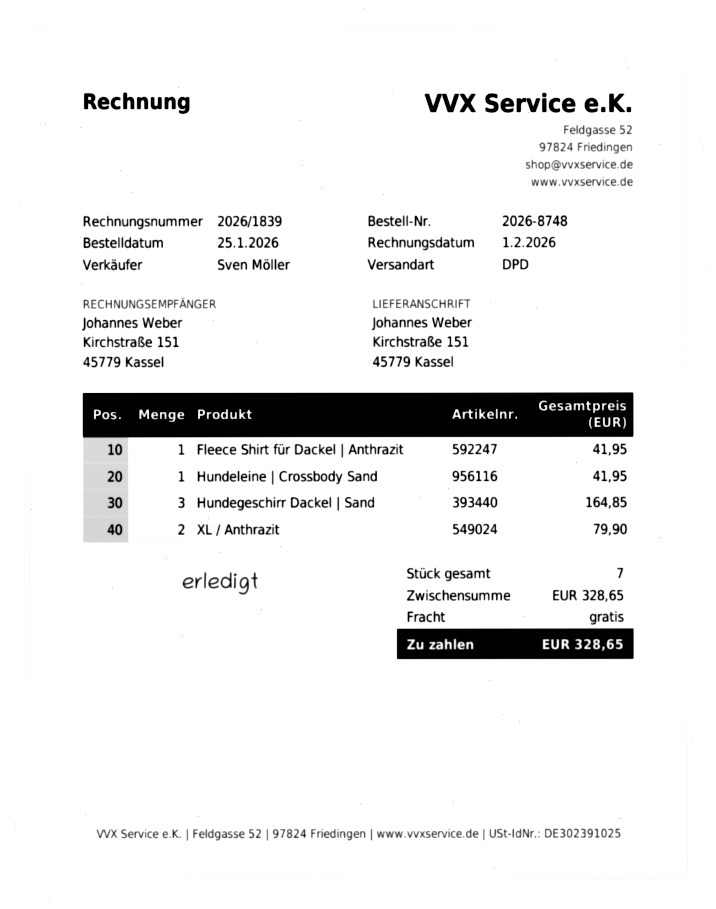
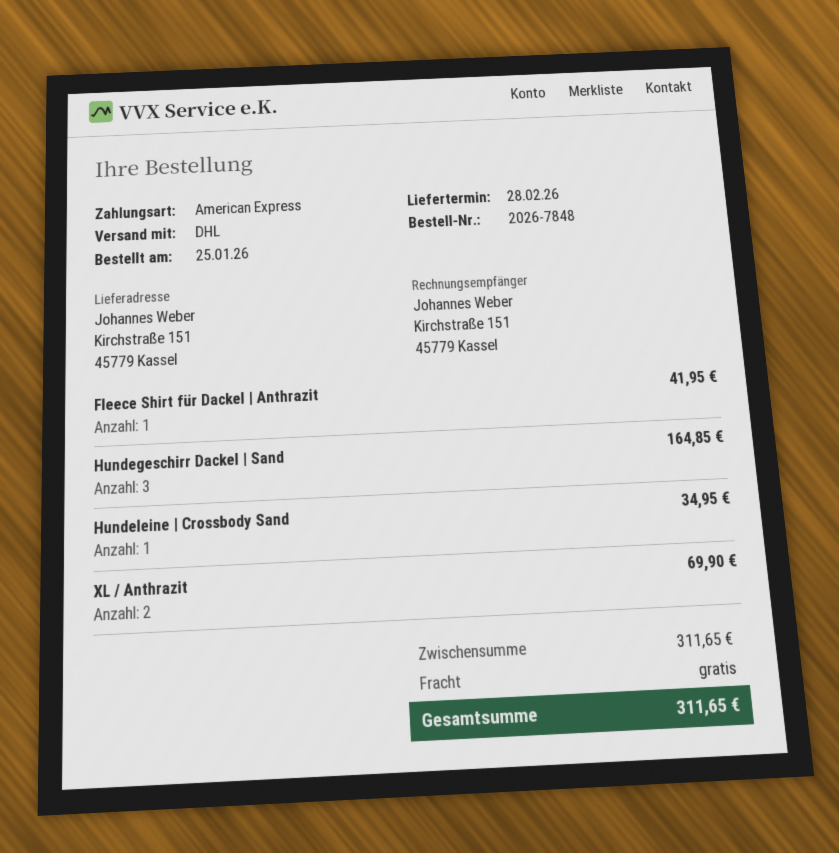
order number: 2026-8748 -> 2026-7848
shipping method: DPD -> DHL
Hundeleine | Crossbody Sand: 1 for 41.95 -> 1 for 34.95
XL / Anthrazit: 2 for 79.90 -> 2 for 69.90
subtotal: 328.65 -> 311.65
total: 328.65 -> 311.65

